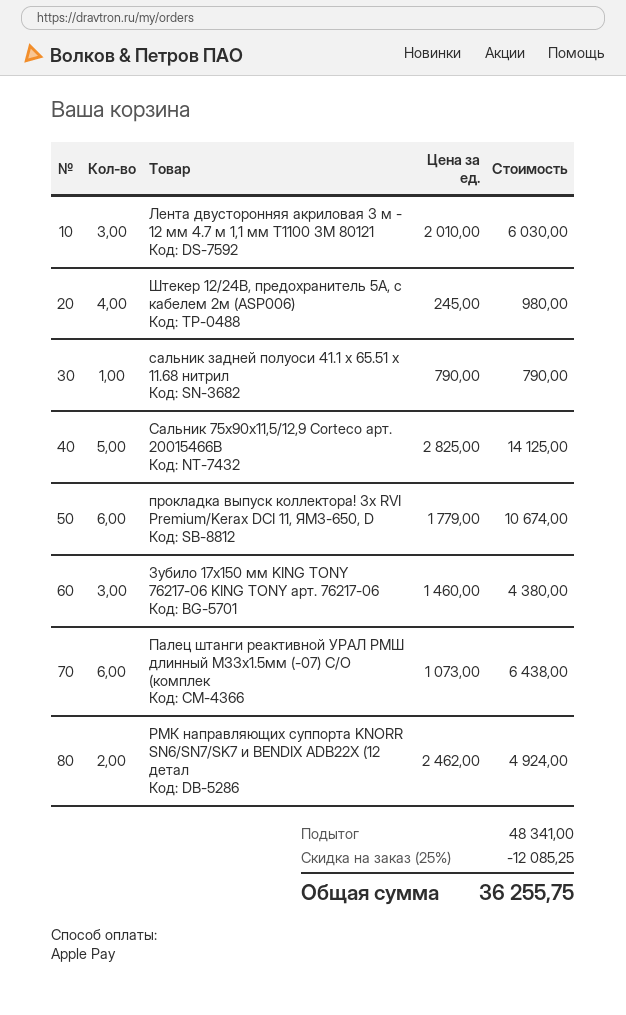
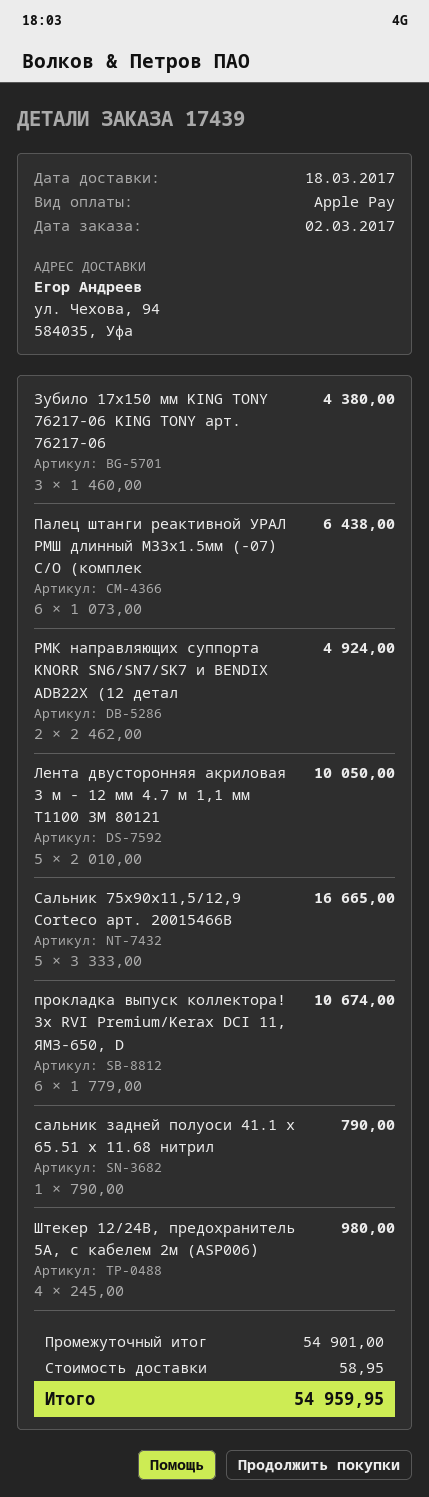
Лента двусторонняя акриловая 3 м - 12 мм 4.7 м 1,1 мм Т1100 3M 80121: 3 x 2010.00 = 6030.00 -> 5 x 2010.00 = 10050.00
Сальник 75x90x11,5/12,9 Corteco арт. 20015466B: 5 x 2825.00 = 14125.00 -> 5 x 3333.00 = 16665.00
subtotal: 48341.00 -> 54901.00
discount: 25% = 12085.25 -> none
shipping: none -> 58.95
total: 36255.75 -> 54959.95

